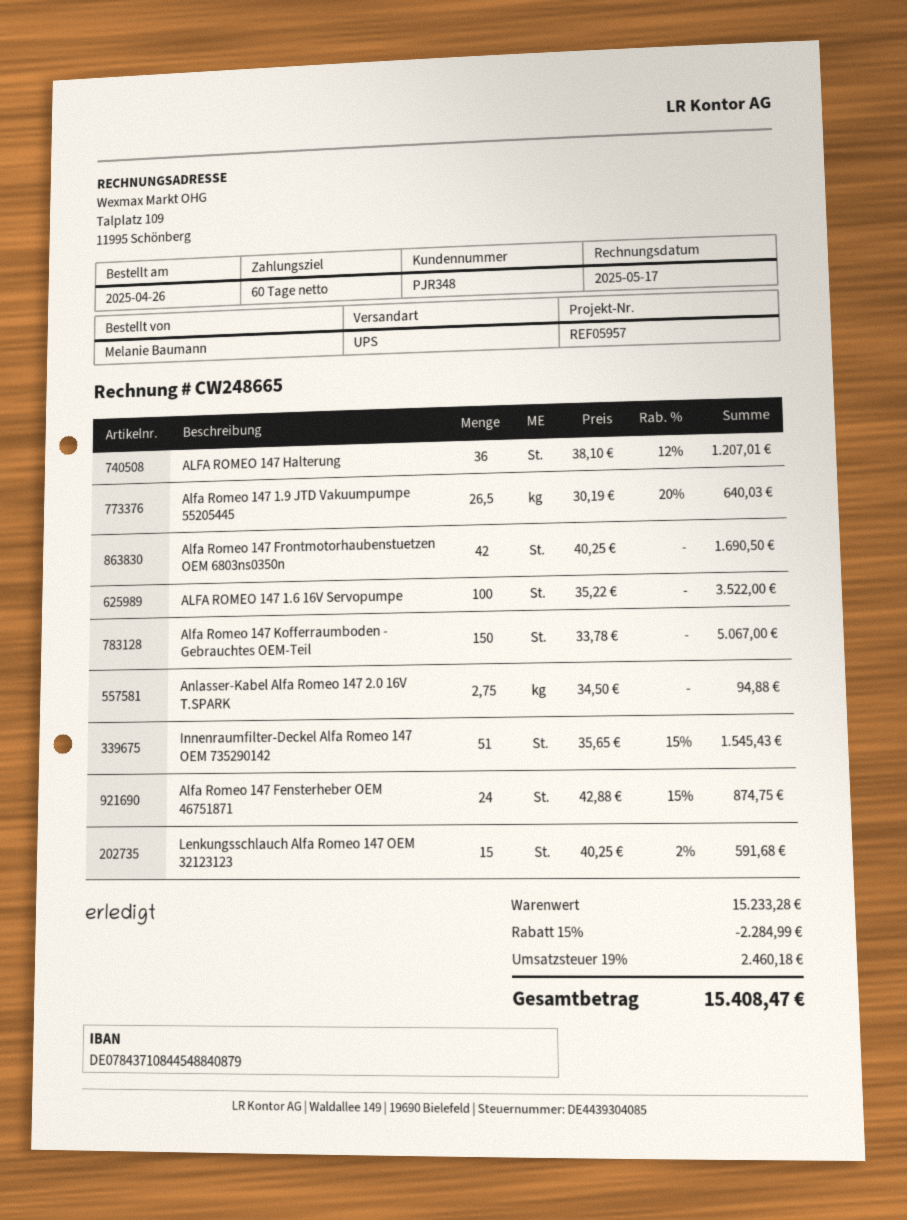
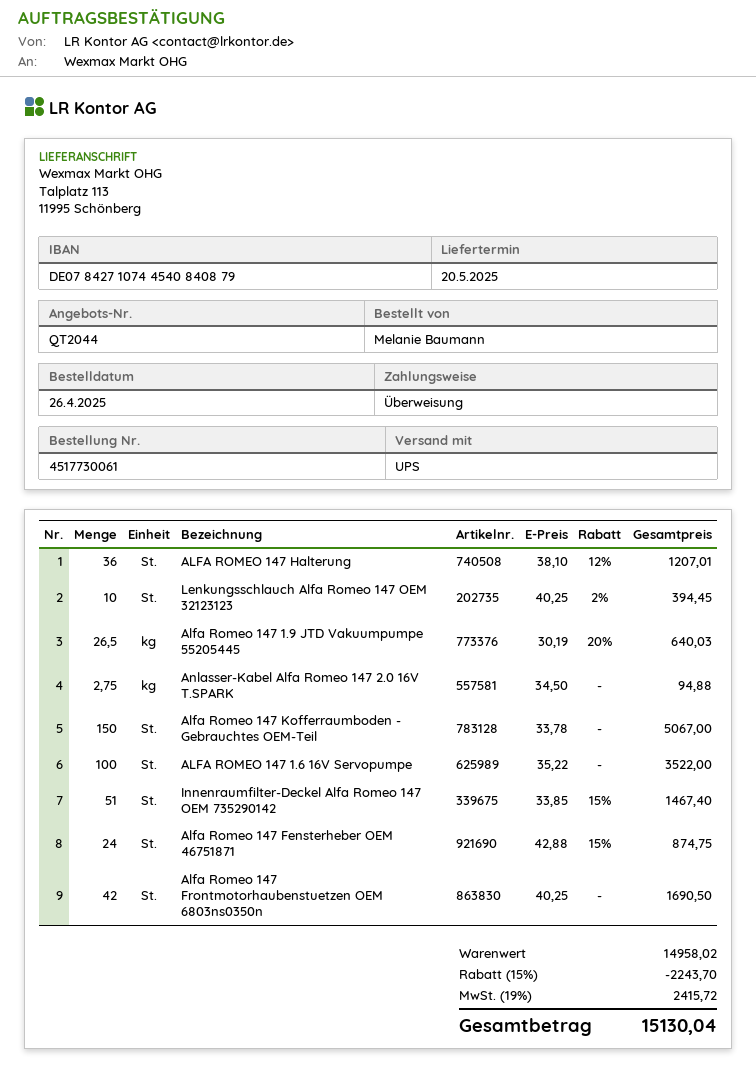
bank account: DE07843710844548840879 -> DE07842710744540840879
Innenraumfilter-Deckel Alfa Romeo 147 OEM 735290142: 51 x 35.65 - 15% = 1545.43 -> 51 x 33.85 - 15% = 1467.40
Lenkungsschlauch Alfa Romeo 147 OEM 32123123: 15 x 40.25 - 2% = 591.68 -> 10 x 40.25 - 2% = 394.45
subtotal: 15233.28 -> 14958.02
discount: 15% = 2284.99 -> 15% = 2243.70
tax: 19% = 2460.18 -> 19% = 2415.72
total: 15408.47 -> 15130.04

